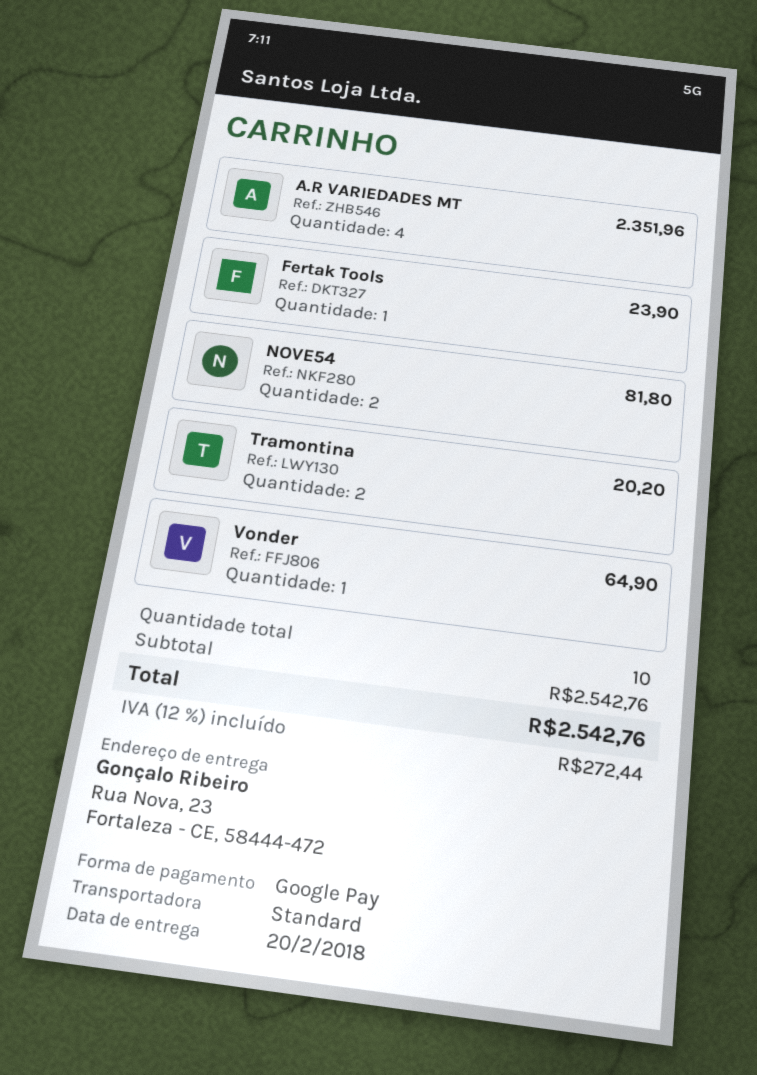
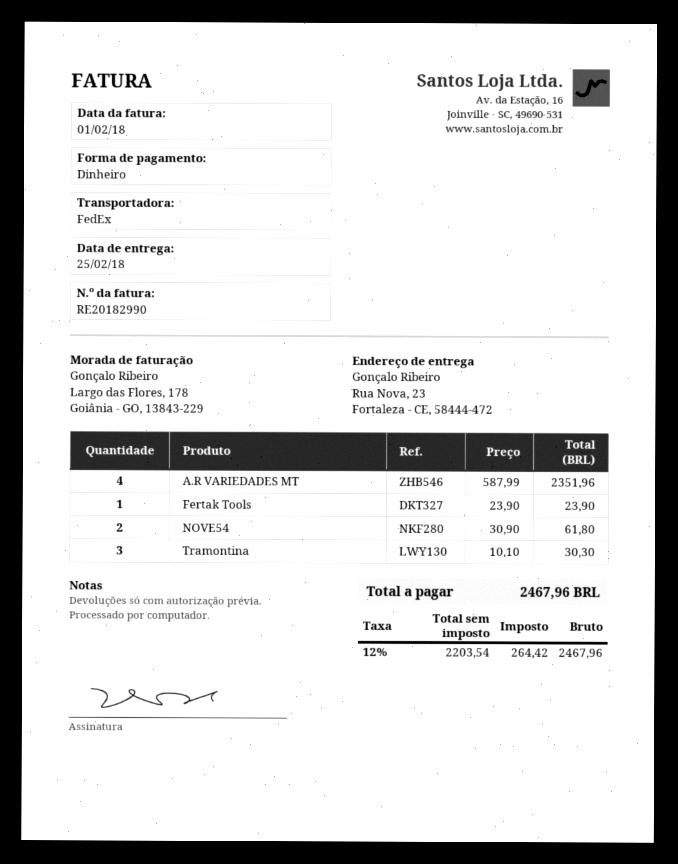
delivery date: 2018-02-20 -> 2018-02-25
payment method: Google Pay -> cash
shipping method: standard -> FedEx
NOVE54: 2 for 81.80 -> 2 for 61.80
Tramontina: 2 for 20.20 -> 3 for 30.30
Vonder: 1 for 64.90 -> none
tax: 12% = 272.44 -> 12% = 264.42
total: 2542.76 -> 2467.96

